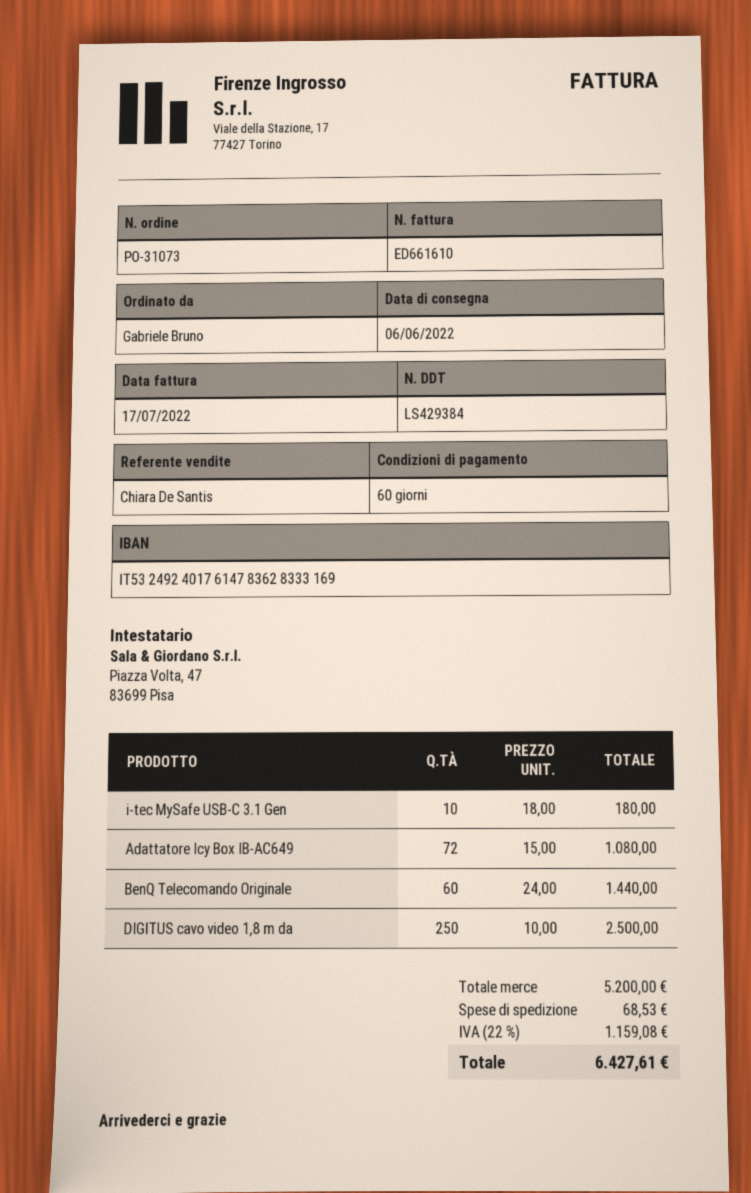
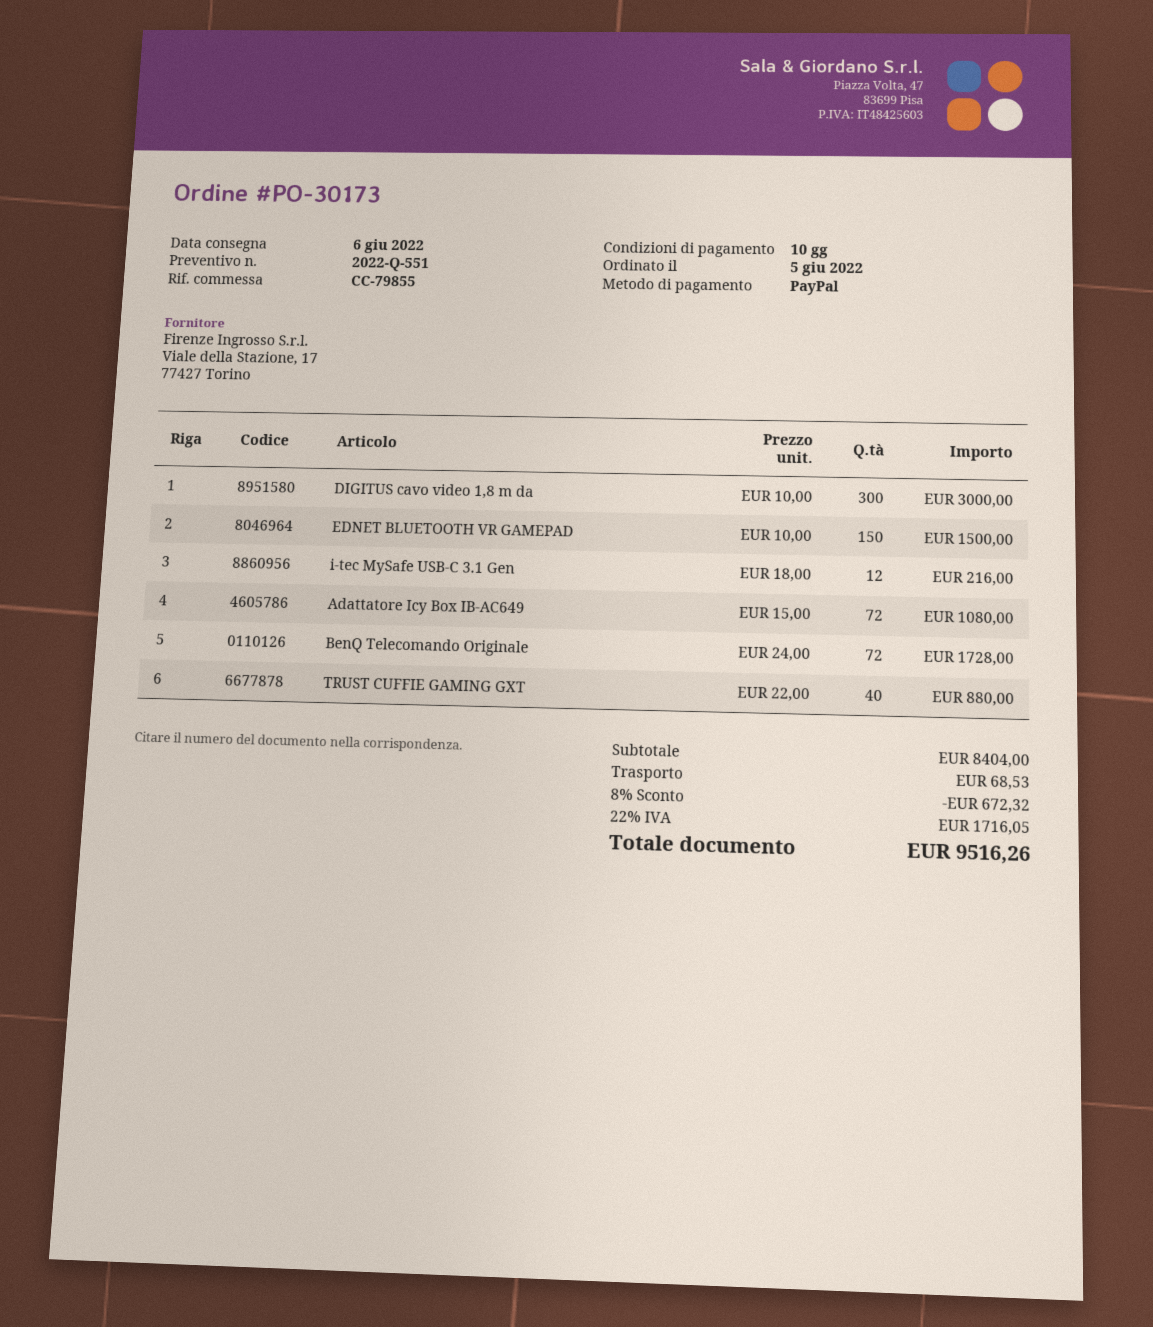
order number: PO-31073 -> PO-30173
payment terms: 60 days -> 10 days
i-tec MySafe USB-C 3.1 Gen: 10 x 18.00 = 180.00 -> 12 x 18.00 = 216.00
BenQ Telecomando Originale: 60 x 24.00 = 1440.00 -> 72 x 24.00 = 1728.00
DIGITUS cavo video 1,8 m da: 250 x 10.00 = 2500.00 -> 300 x 10.00 = 3000.00
EDNET BLUETOOTH VR GAMEPAD: none -> 150 x 10.00 = 1500.00
TRUST CUFFIE GAMING GXT: none -> 40 x 22.00 = 880.00
subtotal: 5200.00 -> 8404.00
discount: none -> 8% = 672.32
tax: 22% = 1159.08 -> 22% = 1716.05
total: 6427.61 -> 9516.26

